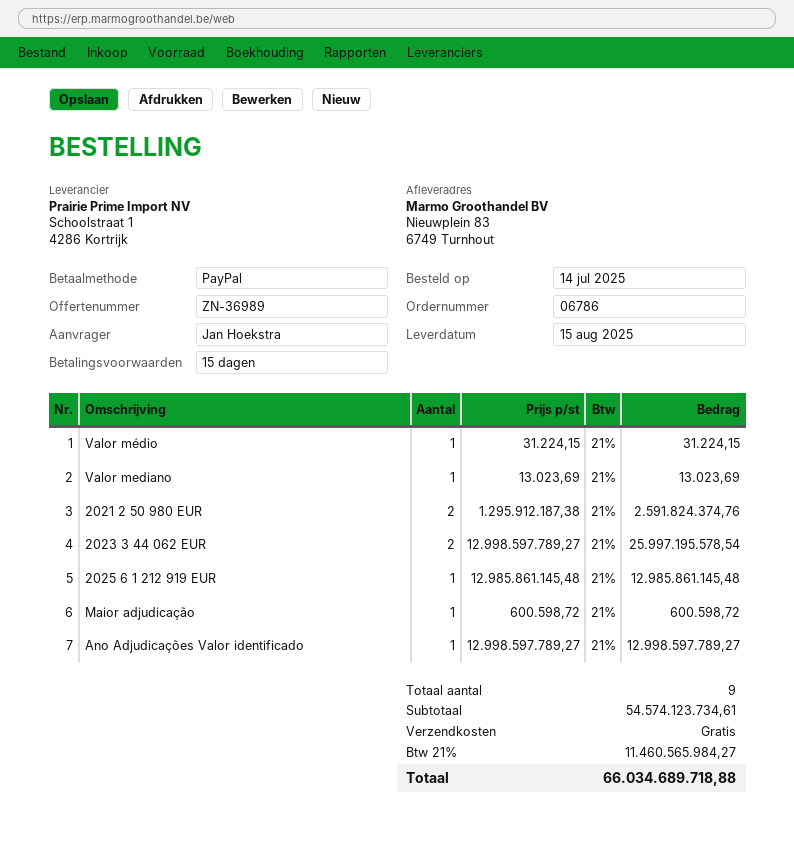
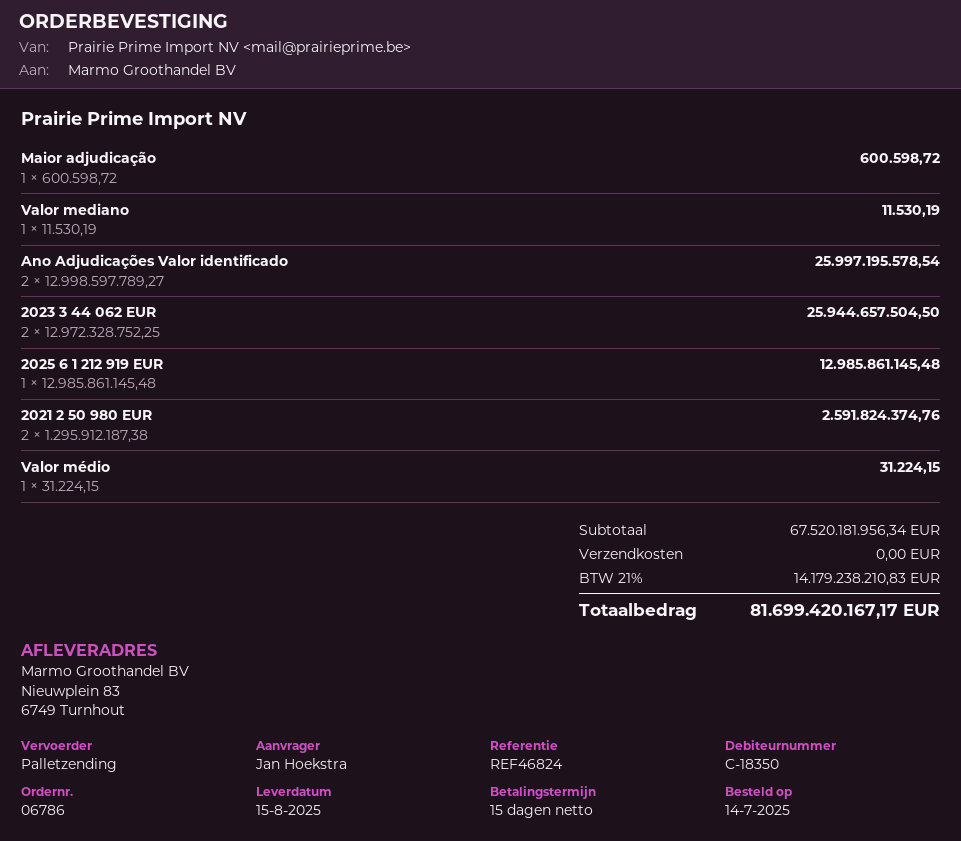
Valor mediano: 1 x 13023.69 = 13023.69 -> 1 x 11530.19 = 11530.19
2023 3 44 062 EUR: 2 x 12998597789.27 = 25997195578.54 -> 2 x 12972328752.25 = 25944657504.50
Ano Adjudicações Valor identificado: 1 x 12998597789.27 = 12998597789.27 -> 2 x 12998597789.27 = 25997195578.54
subtotal: 54574123734.61 -> 67520181956.34
tax: 21% = 11460565984.27 -> 21% = 14179238210.83
total: 66034689718.88 -> 81699420167.17

